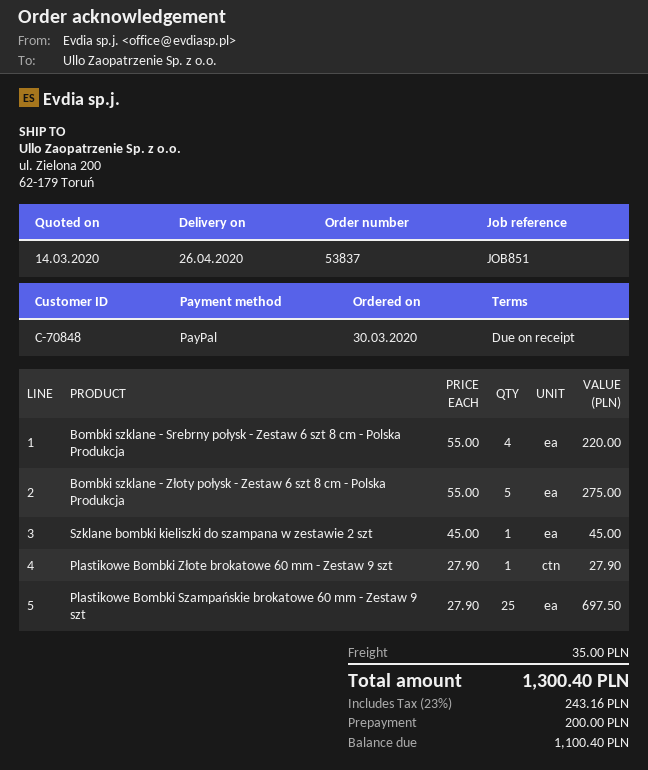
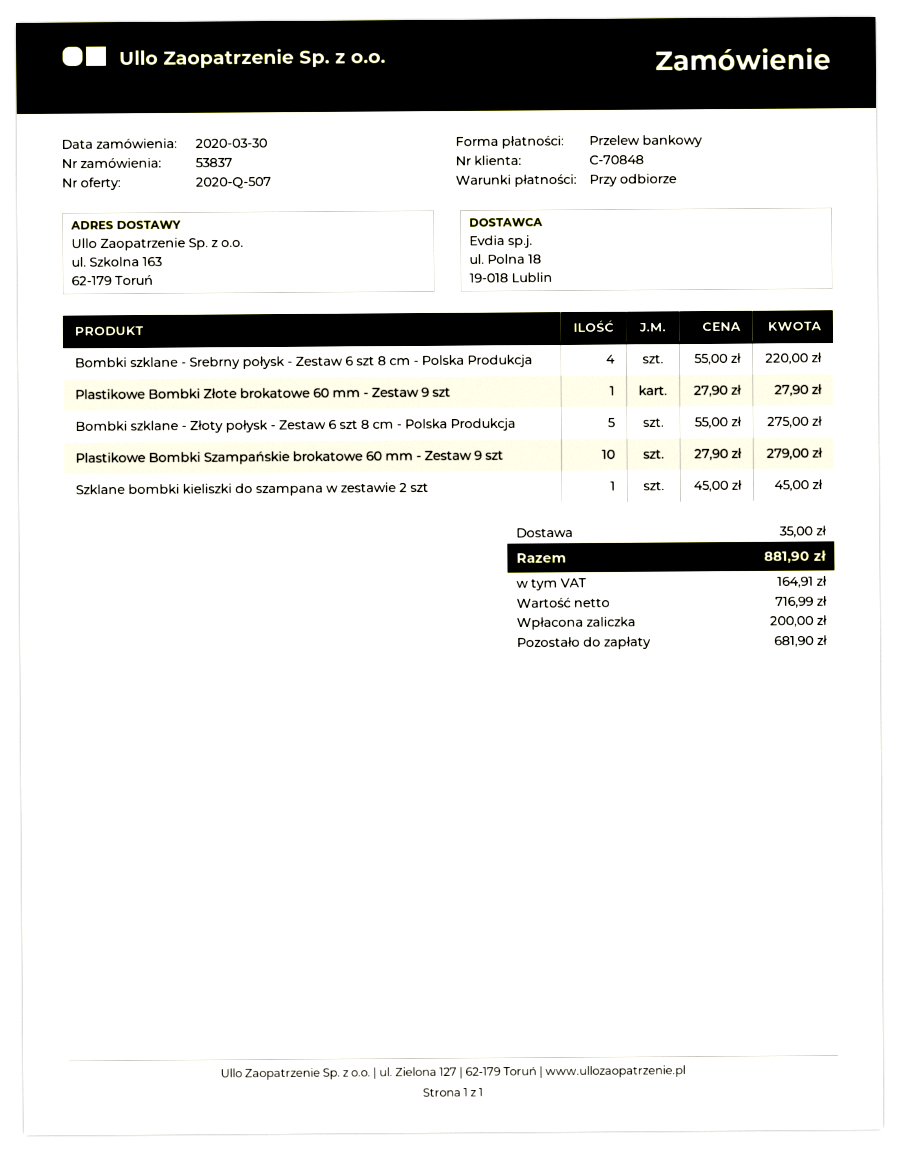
payment method: PayPal -> bank transfer
ship to: ul. Zielona 200, 62-179 Toruń -> ul. Szkolna 163, 62-179 Toruń
Plastikowe Bombki Szampańskie brokatowe 60 mm - Zestaw 9 szt: 25 x 27.90 = 697.50 -> 10 x 27.90 = 279.00
tax: 243.16 -> 164.91
total: 1300.40 -> 881.90
balance: 1100.40 -> 681.90

